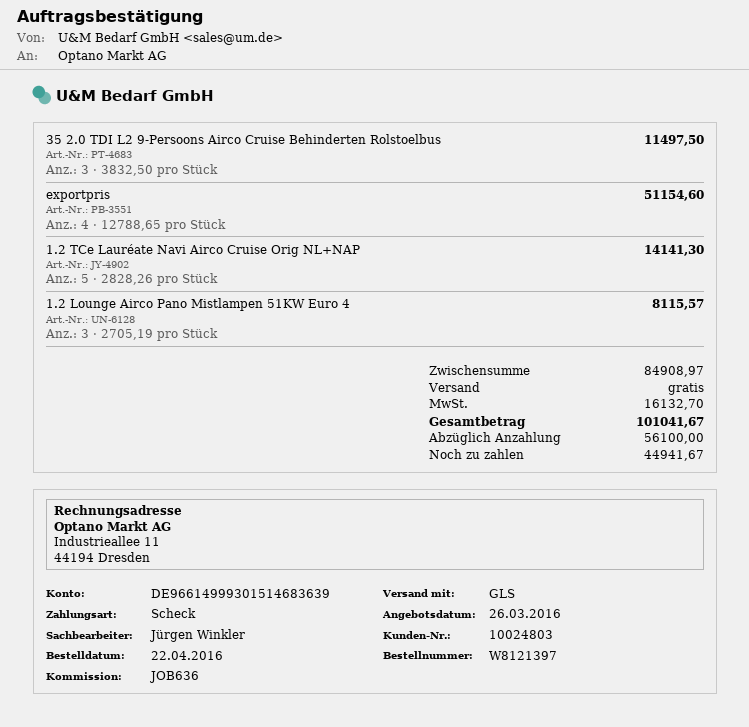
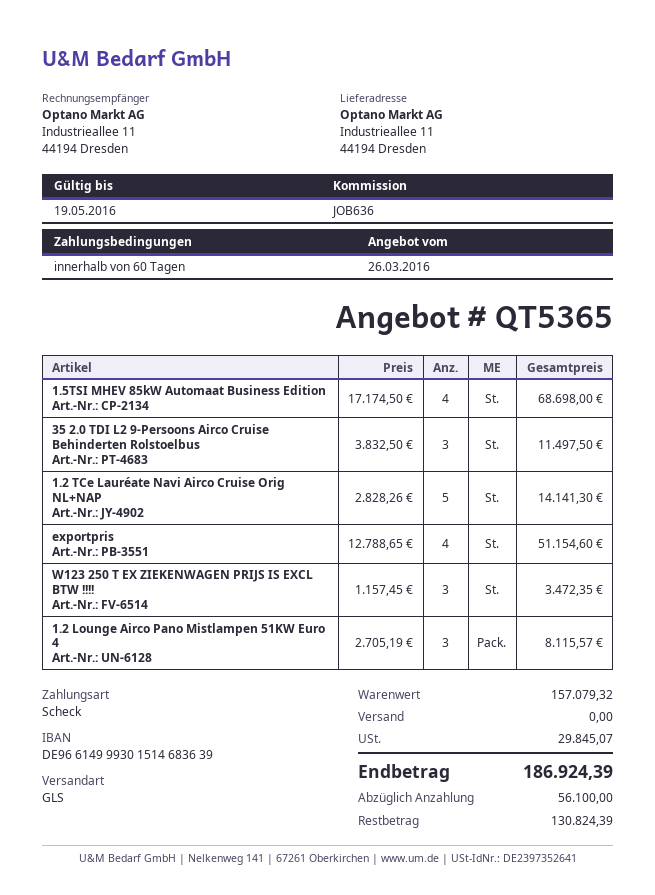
1.5TSI MHEV 85kW Automaat Business Edition: none -> 4 x 17174.50 = 68698.00
W123 250 T EX ZIEKENWAGEN PRIJS IS EXCL BTW !!!!: none -> 3 x 1157.45 = 3472.35
subtotal: 84908.97 -> 157079.32
tax: 16132.70 -> 29845.07
total: 101041.67 -> 186924.39
balance: 44941.67 -> 130824.39

